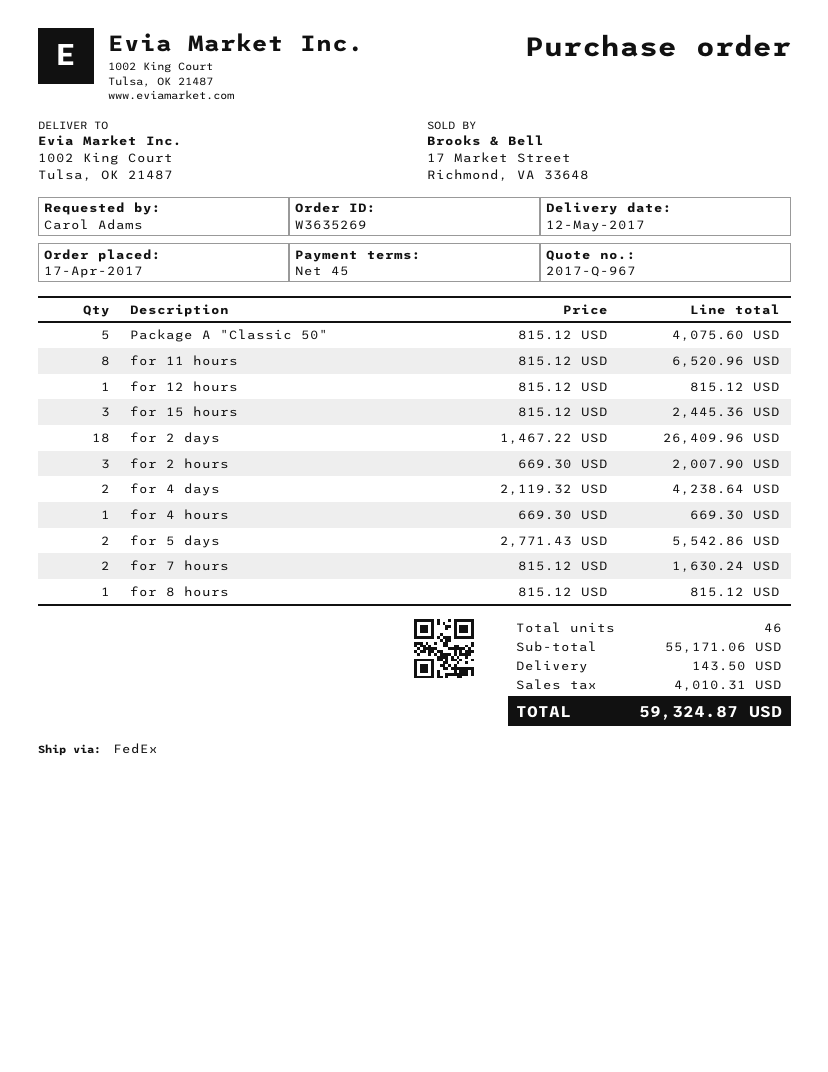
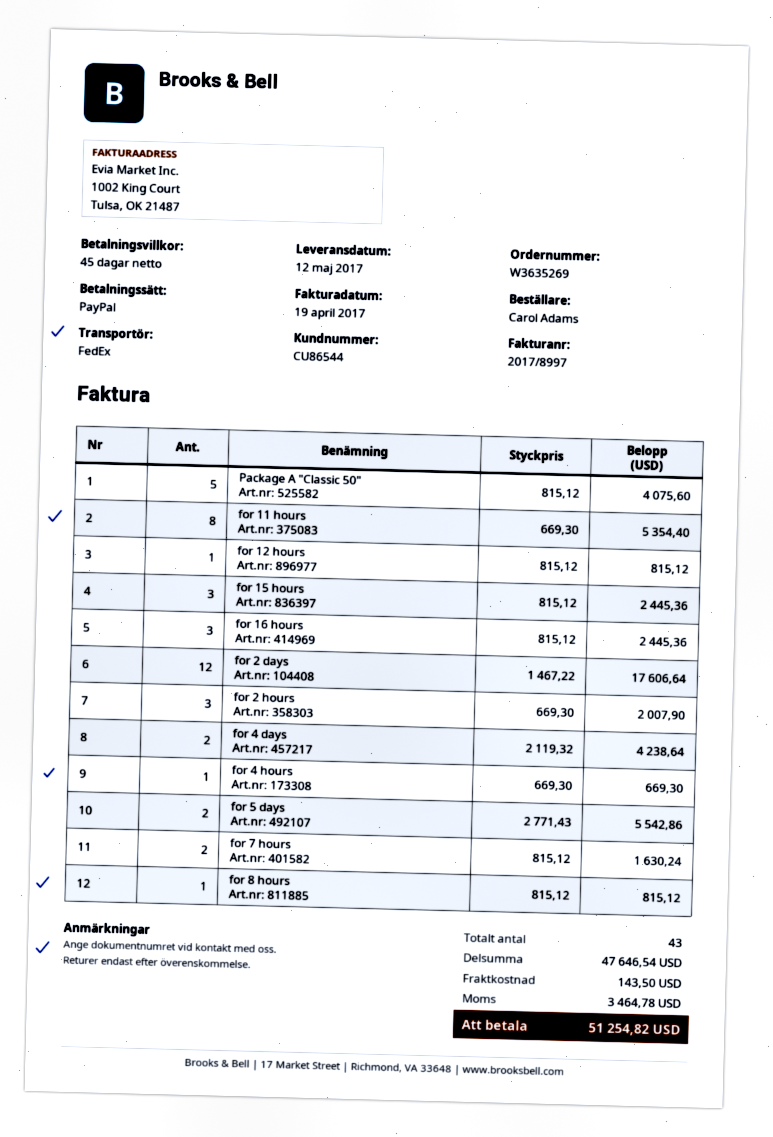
for 11 hours: 8 x 815.12 = 6520.96 -> 8 x 669.30 = 5354.40
for 2 days: 18 x 1467.22 = 26409.96 -> 12 x 1467.22 = 17606.64
for 16 hours: none -> 3 x 815.12 = 2445.36
total quantity: 46 -> 43
subtotal: 55171.06 -> 47646.54
tax: 4010.31 -> 3464.78
total: 59324.87 -> 51254.82

